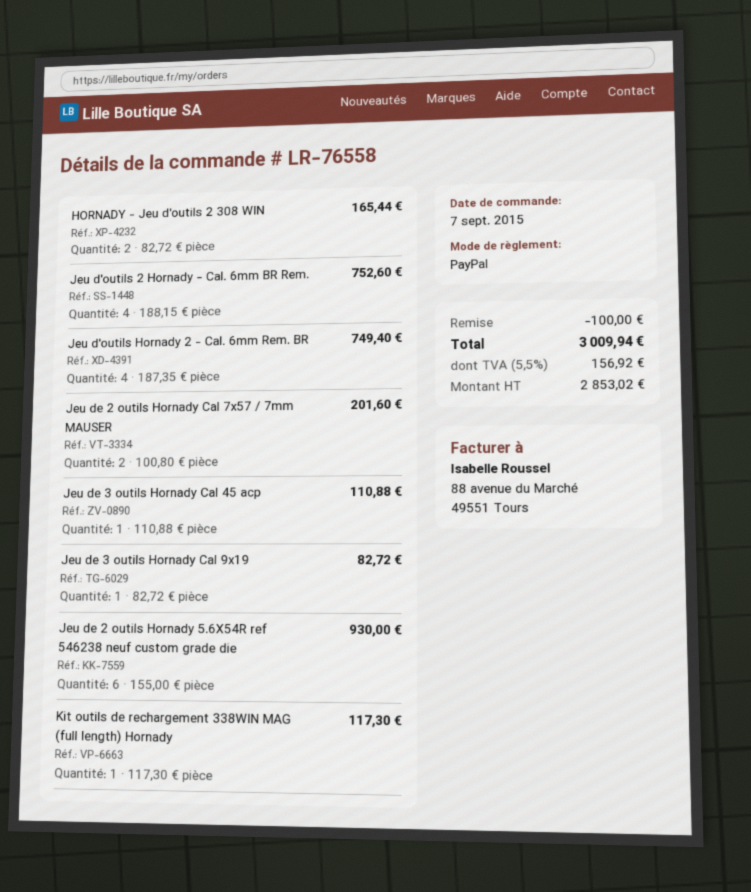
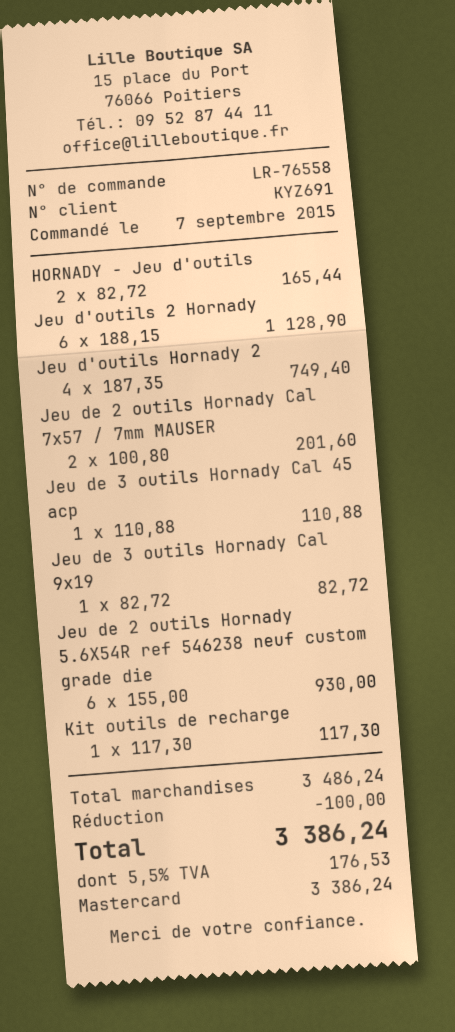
payment method: PayPal -> Mastercard
Jeu d'outils 2 Hornady - Cal. 6mm BR Rem.: 4 x 188.15 = 752.60 -> 6 x 188.15 = 1128.90
tax: 5.5% = 156.92 -> 5.5% = 176.53
total: 3009.94 -> 3386.24

